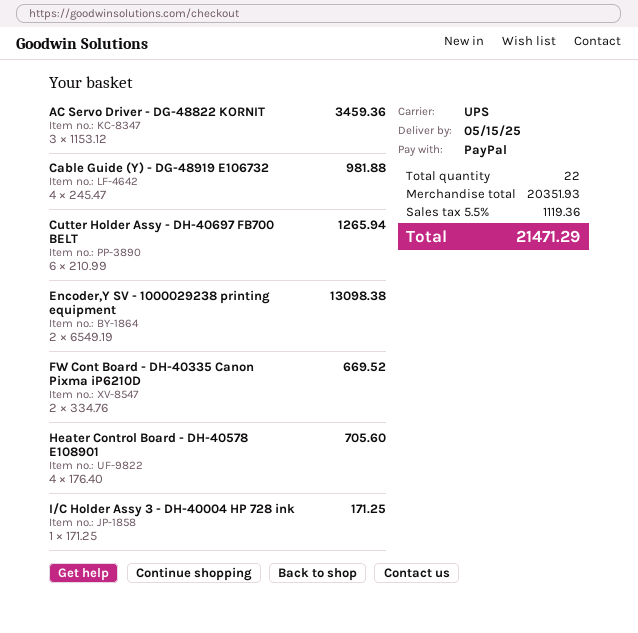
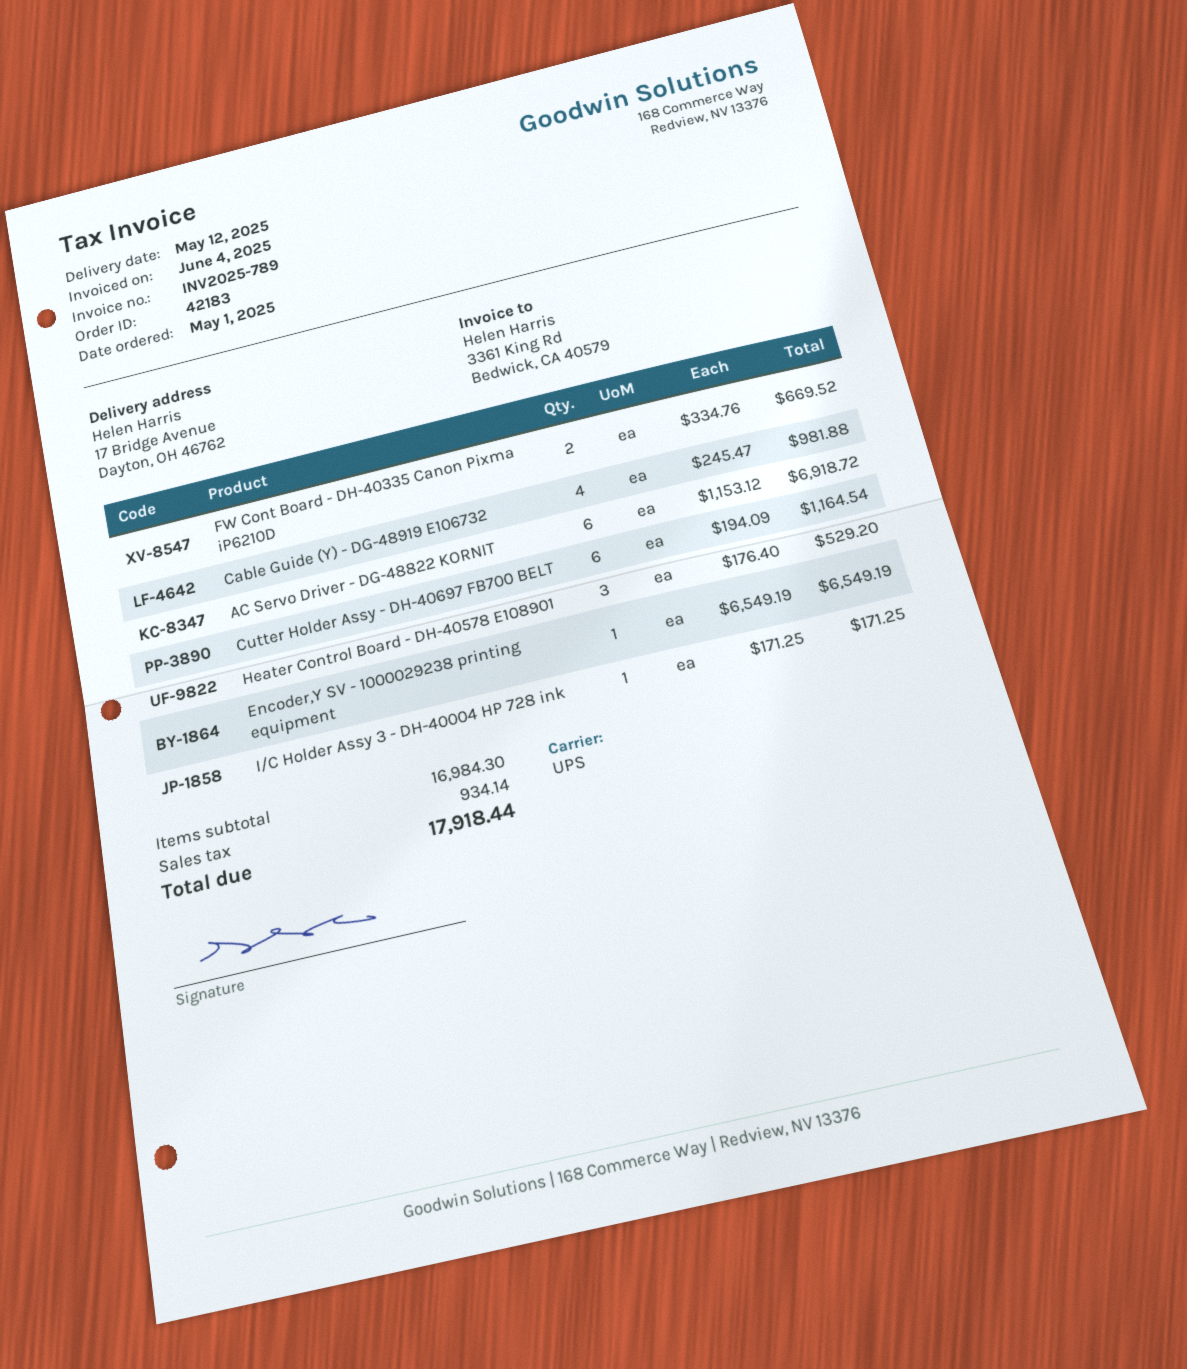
delivery date: 2025-05-15 -> 2025-05-12
AC Servo Driver - DG-48822 KORNIT: 3 x 1153.12 = 3459.36 -> 6 x 1153.12 = 6918.72
Cutter Holder Assy - DH-40697 FB700 BELT: 6 x 210.99 = 1265.94 -> 6 x 194.09 = 1164.54
Encoder,Y SV - 1000029238 printing equipment: 2 x 6549.19 = 13098.38 -> 1 x 6549.19 = 6549.19
Heater Control Board - DH-40578 E108901: 4 x 176.40 = 705.60 -> 3 x 176.40 = 529.20
subtotal: 20351.93 -> 16984.30
tax: 1119.36 -> 934.14
total: 21471.29 -> 17918.44

